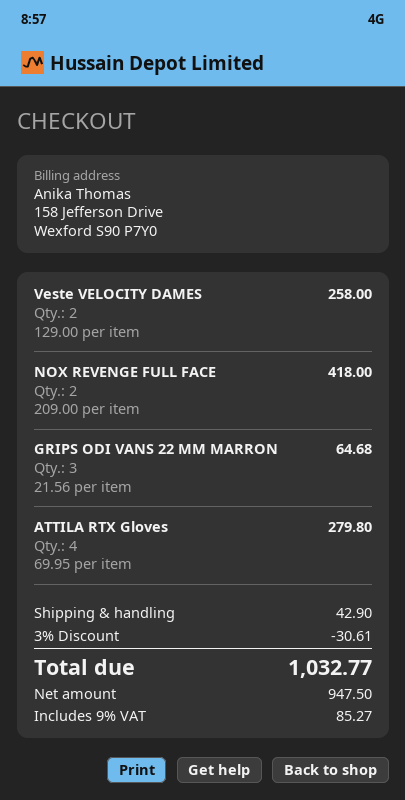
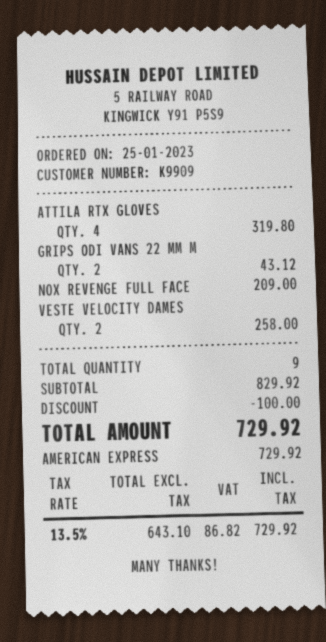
NOX REVENGE FULL FACE: 2 for 418.00 -> 1 for 209.00
GRIPS ODI VANS 22 MM MARRON: 3 for 64.68 -> 2 for 43.12
ATTILA RTX Gloves: 4 for 279.80 -> 4 for 319.80
discount: 30.61 -> 100.00
shipping: 42.90 -> none
net: 947.50 -> 643.10
tax: 9% = 85.27 -> 13.5% = 86.82
total: 1032.77 -> 729.92

